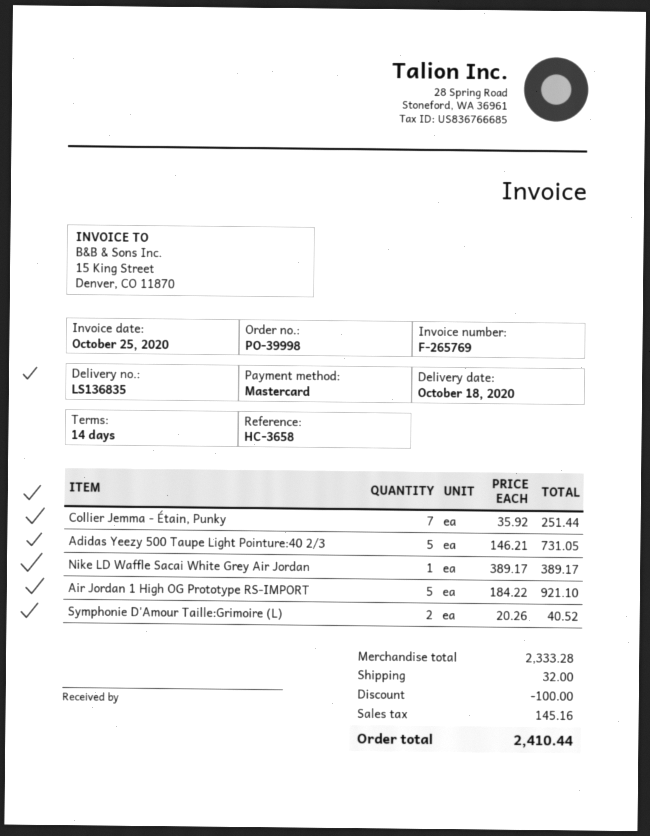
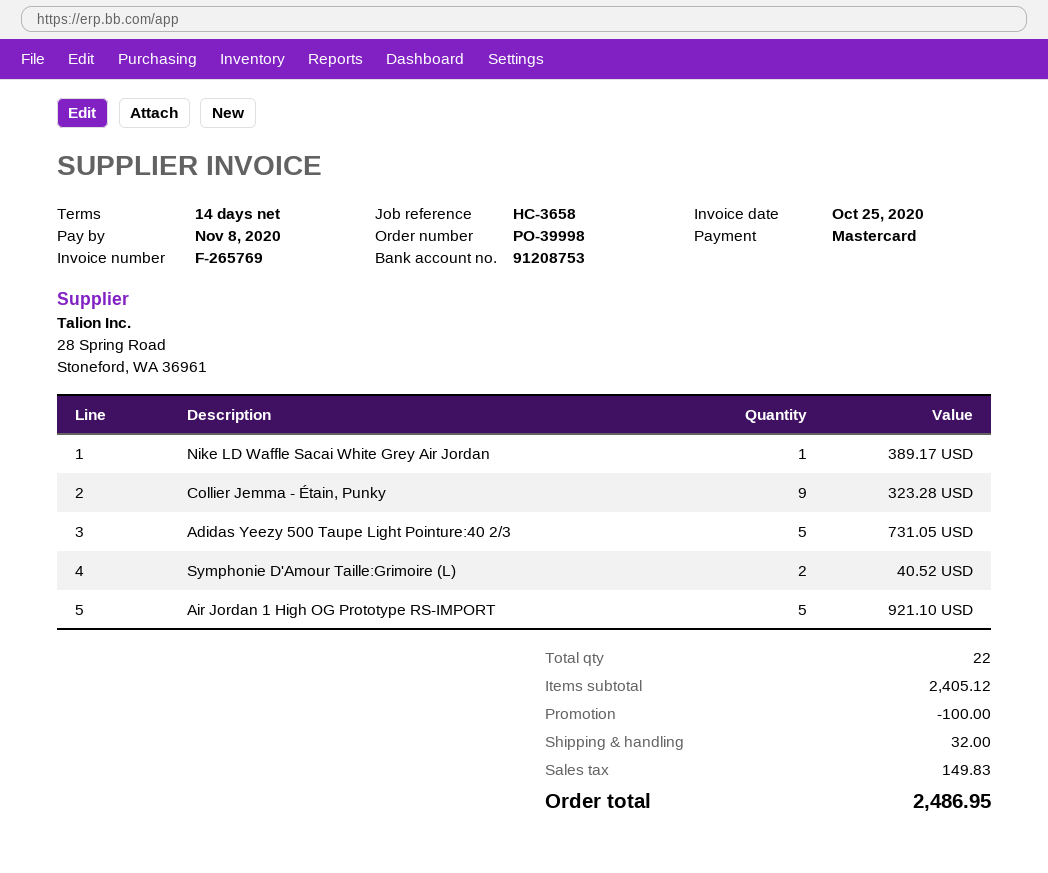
Collier Jemma - Étain, Punky: 7 for 251.44 -> 9 for 323.28
subtotal: 2333.28 -> 2405.12
tax: 145.16 -> 149.83
total: 2410.44 -> 2486.95

